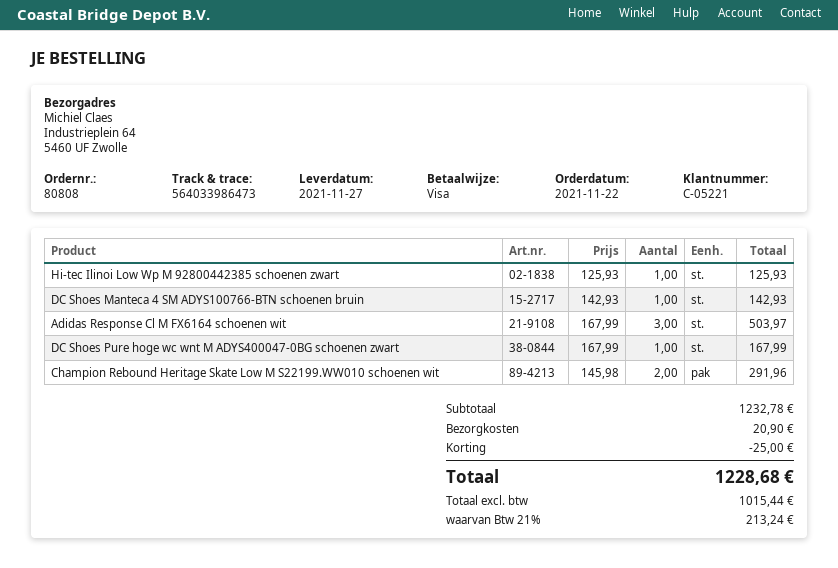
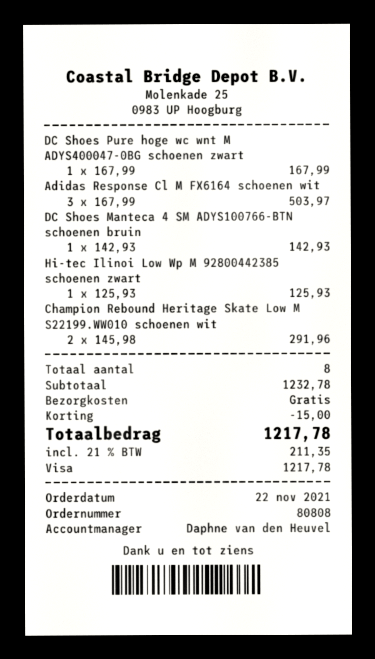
discount: 25.00 -> 15.00
shipping: 20.90 -> 0.00
tax: 21% = 213.24 -> 21% = 211.35
total: 1228.68 -> 1217.78

